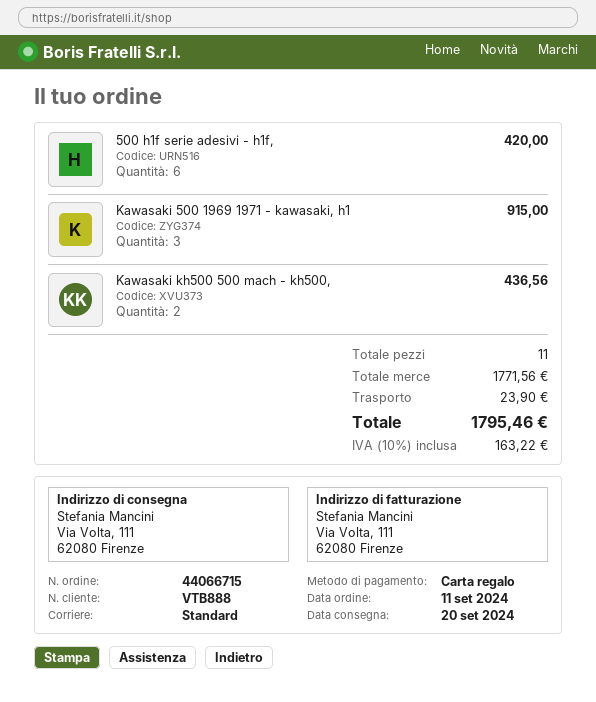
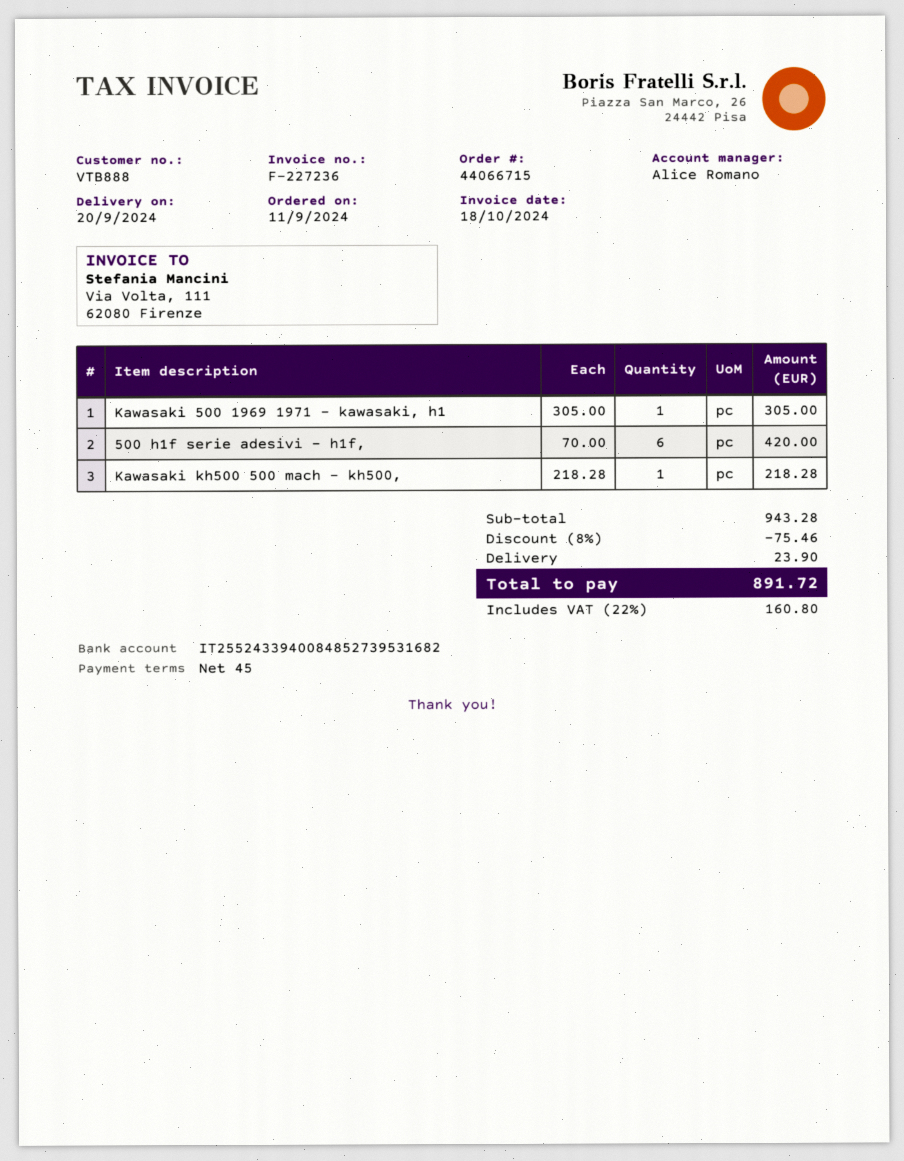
Kawasaki 500 1969 1971 - kawasaki, h1: 3 for 915.00 -> 1 for 305.00
Kawasaki kh500 500 mach - kh500,: 2 for 436.56 -> 1 for 218.28
subtotal: 1771.56 -> 943.28
discount: none -> 8% = 75.46
tax: 10% = 163.22 -> 22% = 160.80
total: 1795.46 -> 891.72

